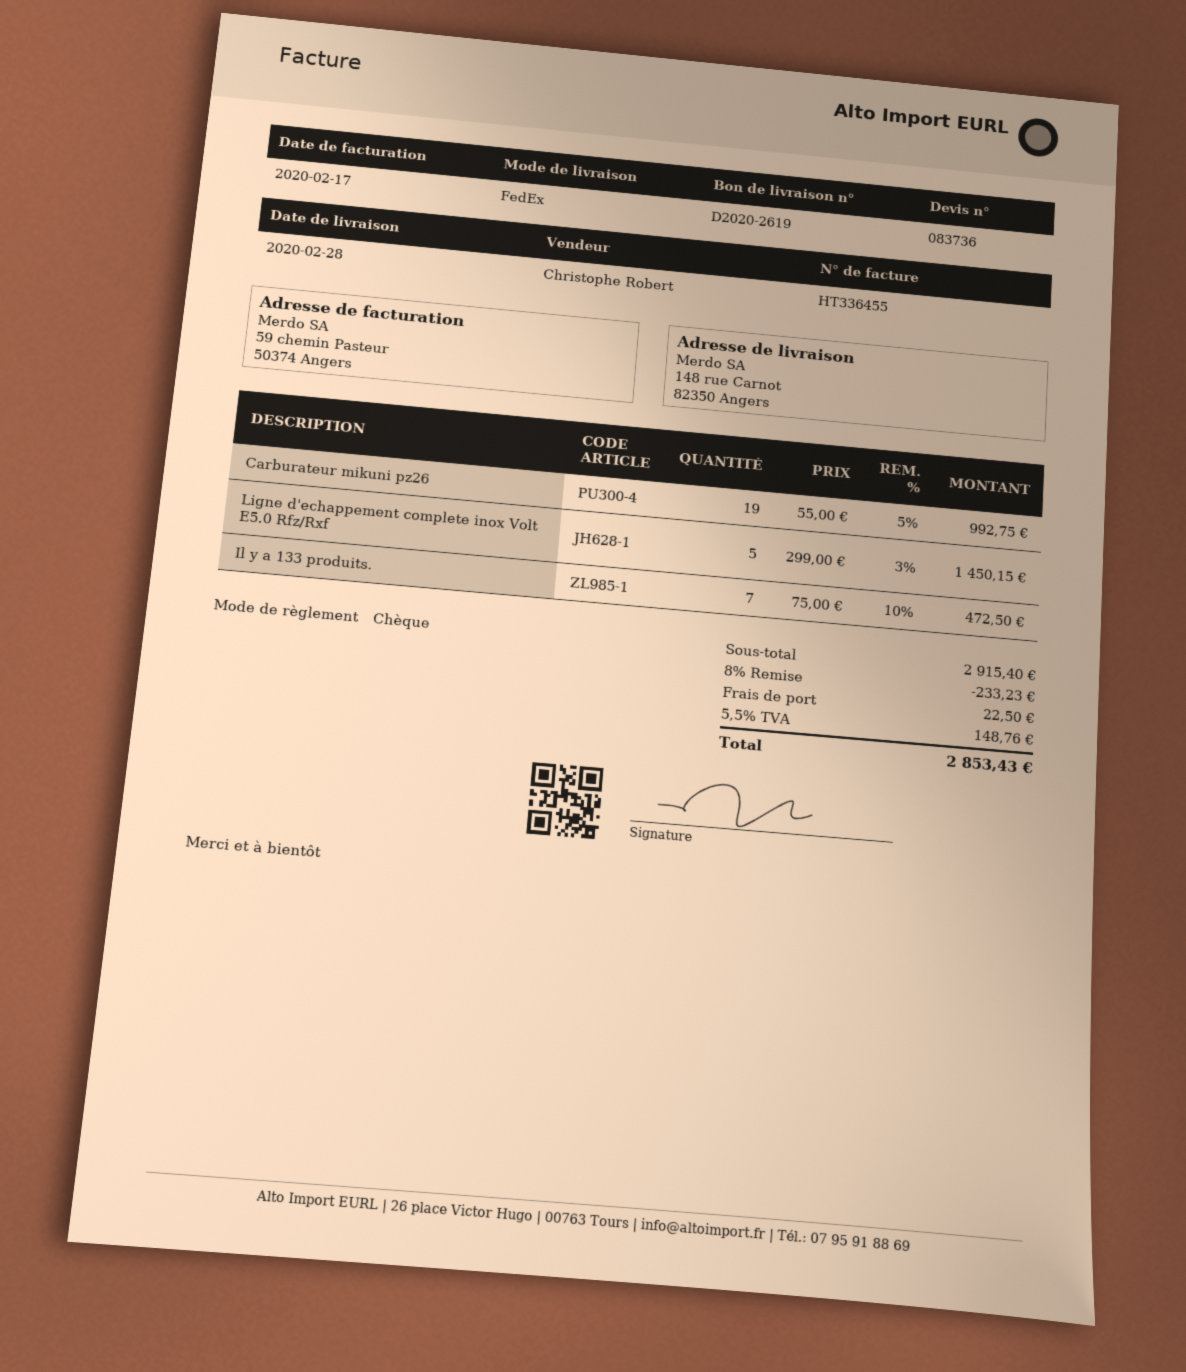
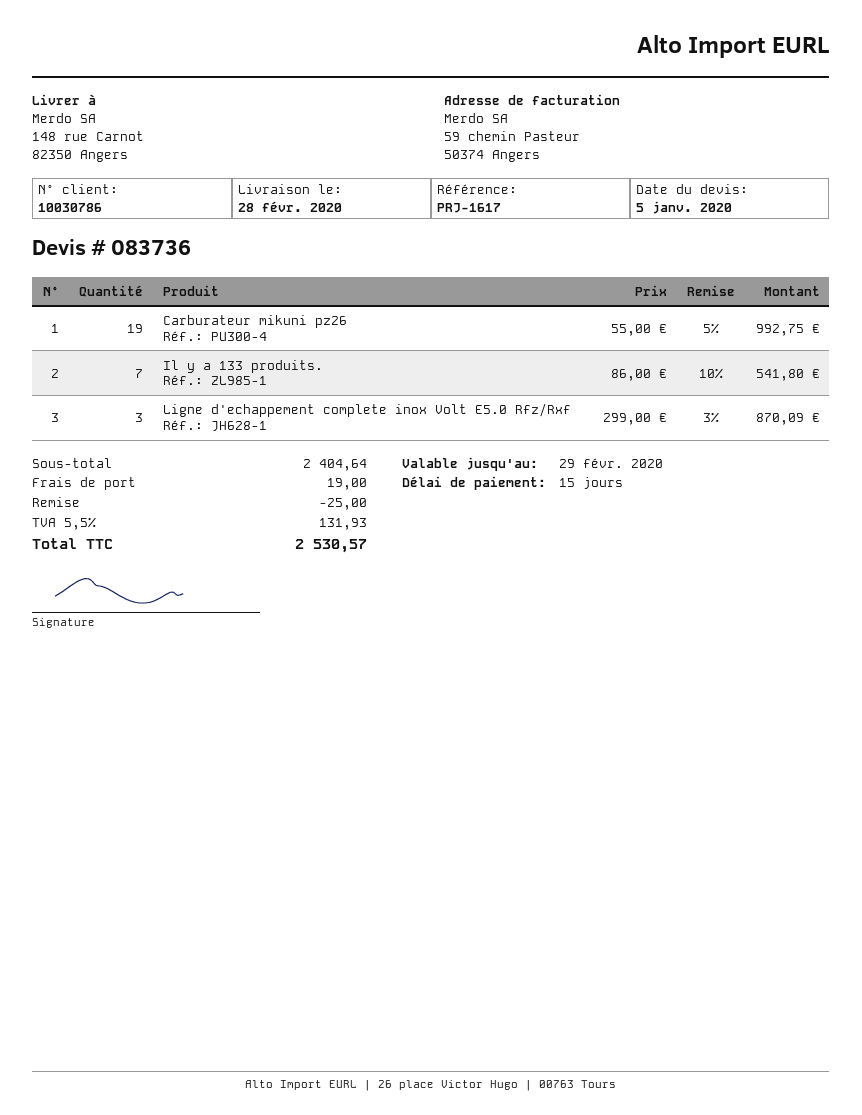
Ligne d'echappement complete inox Volt E5.0 Rfz/Rxf: 5 x 299.00 - 3% = 1450.15 -> 3 x 299.00 - 3% = 870.09
Il y a 133 produits.: 7 x 75.00 - 10% = 472.50 -> 7 x 86.00 - 10% = 541.80
subtotal: 2915.40 -> 2404.64
discount: 233.23 -> 25.00
shipping: 22.50 -> 19.00
tax: 5.5% = 148.76 -> 5.5% = 131.93
total: 2853.43 -> 2530.57

